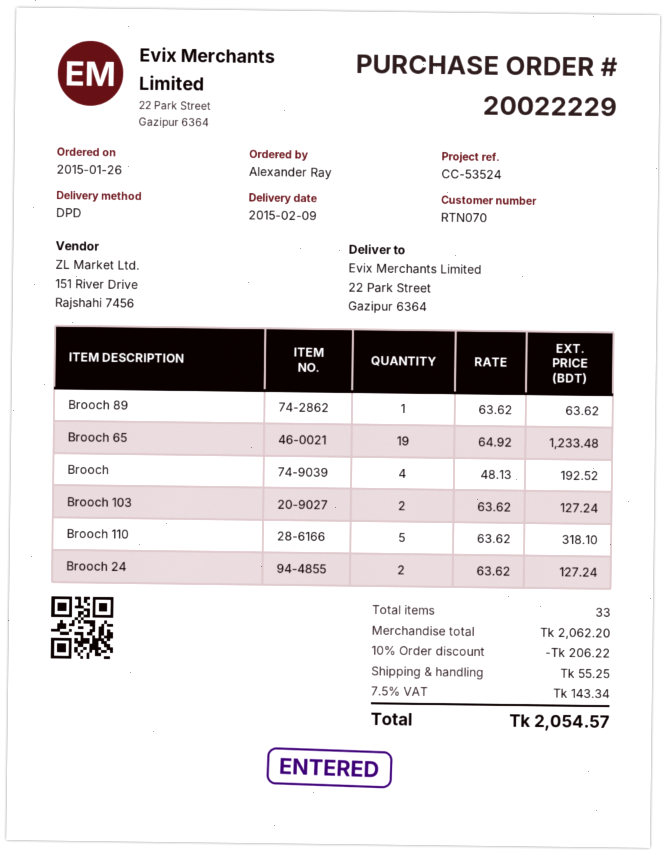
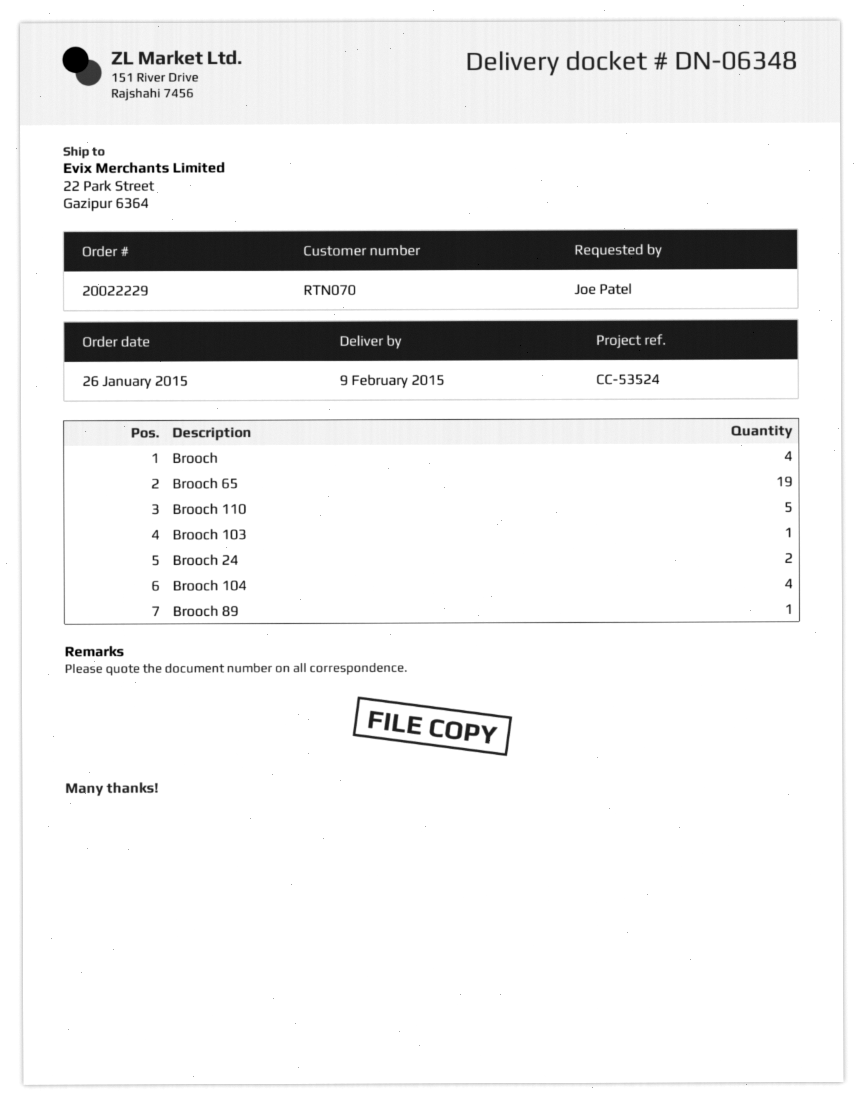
ordered by: Alexander Ray -> Joe Patel
Brooch 103: 2 -> 1
Brooch 104: none -> 4

